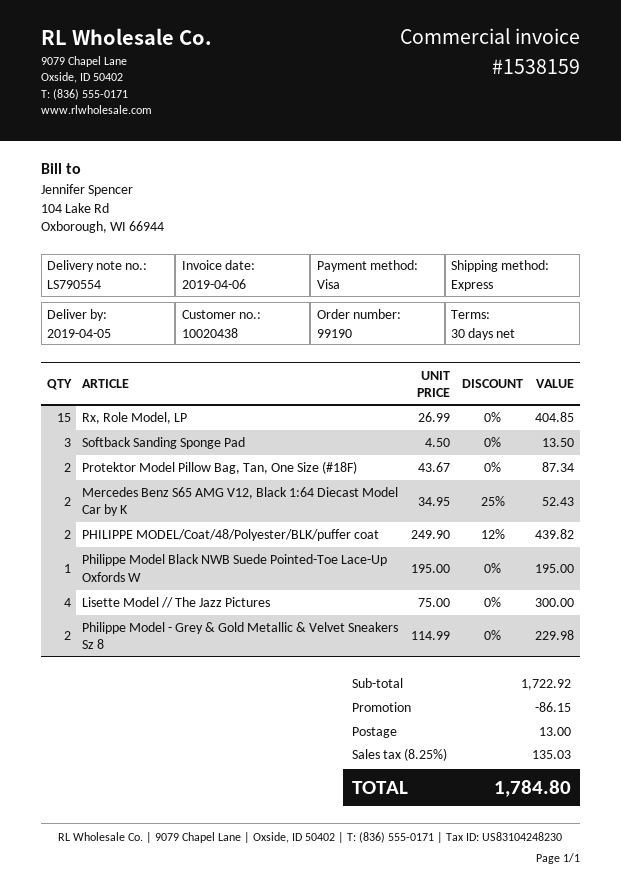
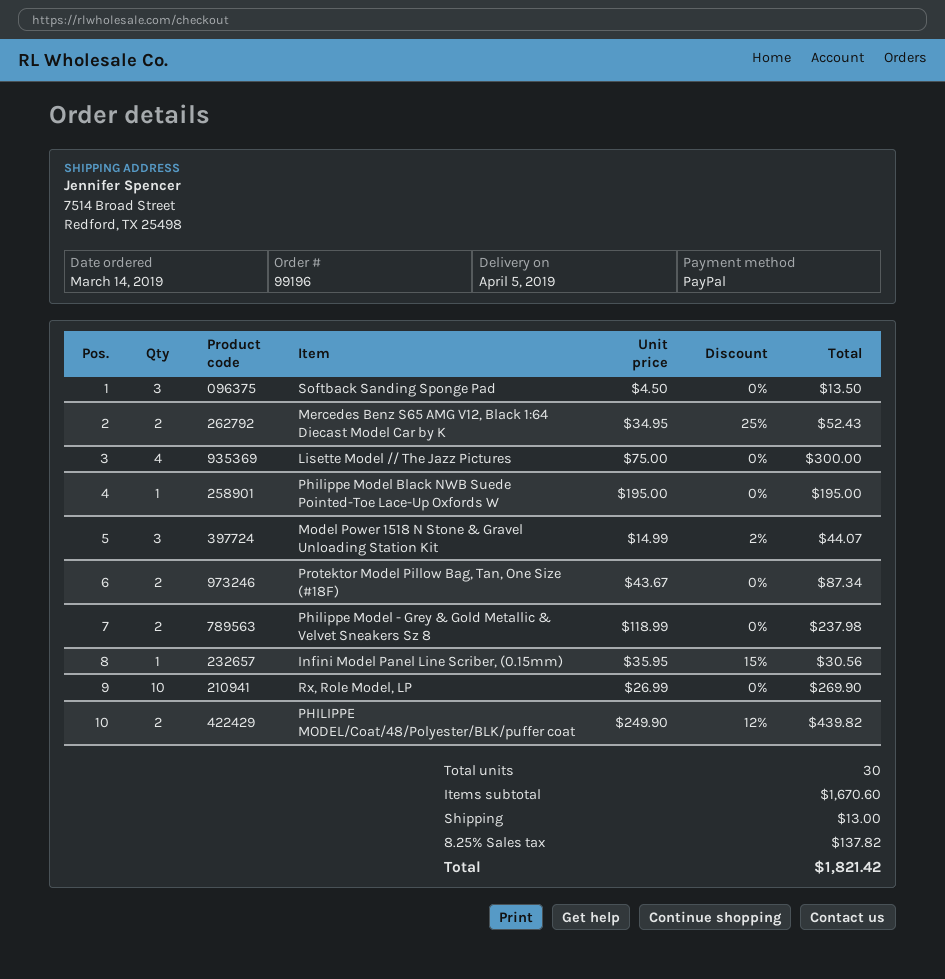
order number: 99190 -> 99196
payment method: Visa -> PayPal
Rx, Role Model, LP: 15 x 26.99 = 404.85 -> 10 x 26.99 = 269.90
Philippe Model - Grey & Gold Metallic & Velvet Sneakers Sz 8: 2 x 114.99 = 229.98 -> 2 x 118.99 = 237.98
Model Power 1518 N Stone & Gravel Unloading Station Kit: none -> 3 x 14.99 - 2% = 44.07
Infini Model Panel Line Scriber, (0.15mm): none -> 1 x 35.95 - 15% = 30.56
subtotal: 1722.92 -> 1670.60
discount: 86.15 -> none
tax: 8.25% = 135.03 -> 8.25% = 137.82
total: 1784.80 -> 1821.42

